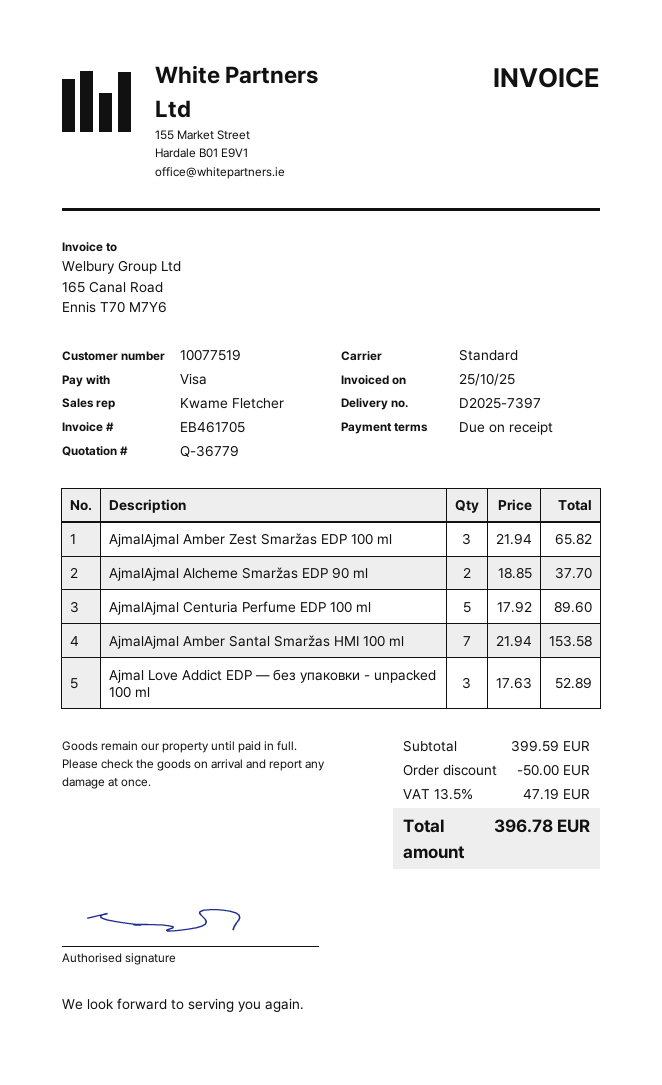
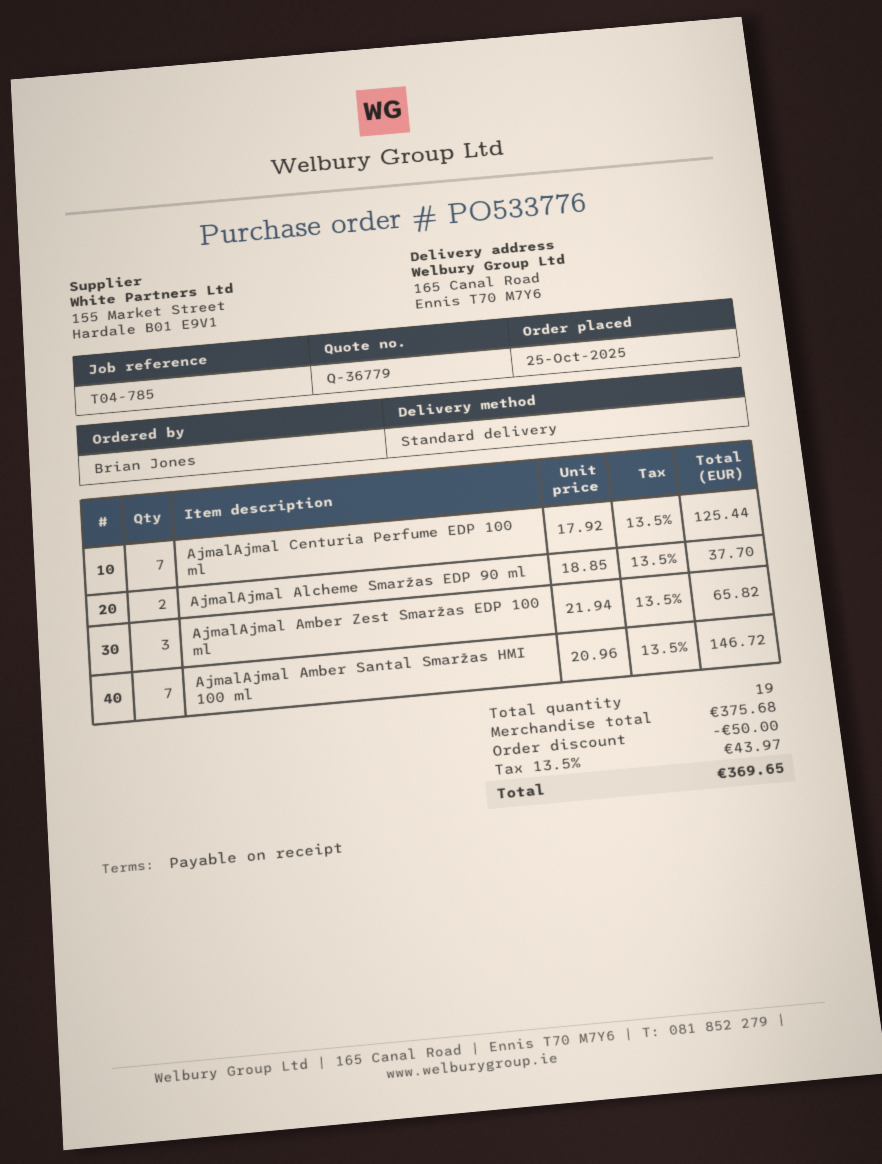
AjmalAjmal Centuria Perfume EDP 100 ml: 5 x 17.92 = 89.60 -> 7 x 17.92 = 125.44
AjmalAjmal Amber Santal Smaržas HMI 100 ml: 7 x 21.94 = 153.58 -> 7 x 20.96 = 146.72
Ajmal Love Addict EDP — без упаковки - unpacked 100 ml: 3 x 17.63 = 52.89 -> none
subtotal: 399.59 -> 375.68
tax: 13.5% = 47.19 -> 13.5% = 43.97
total: 396.78 -> 369.65

